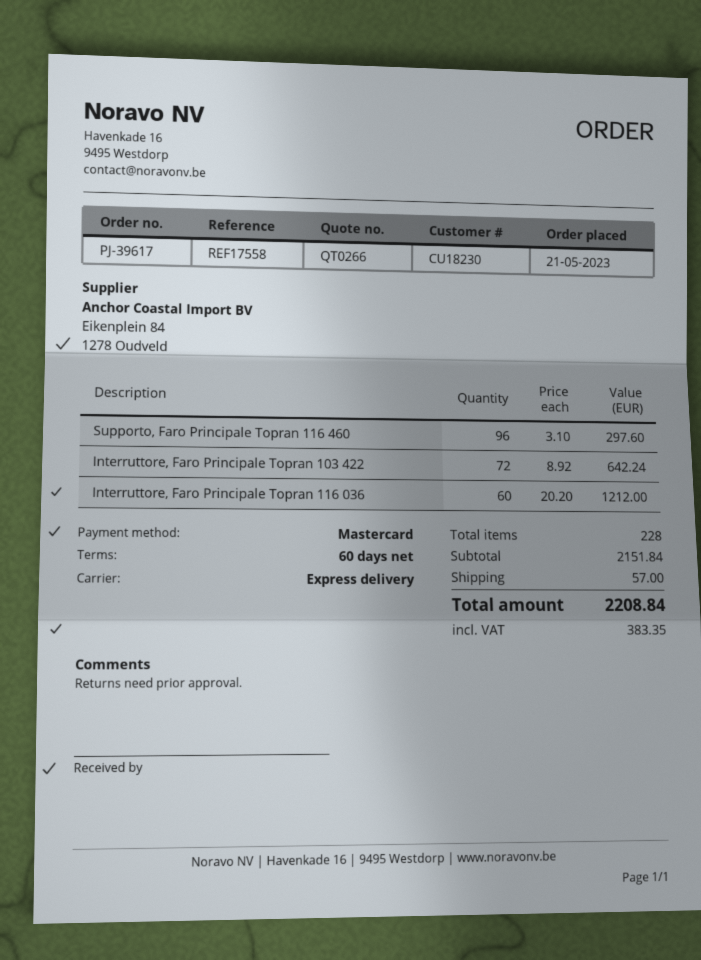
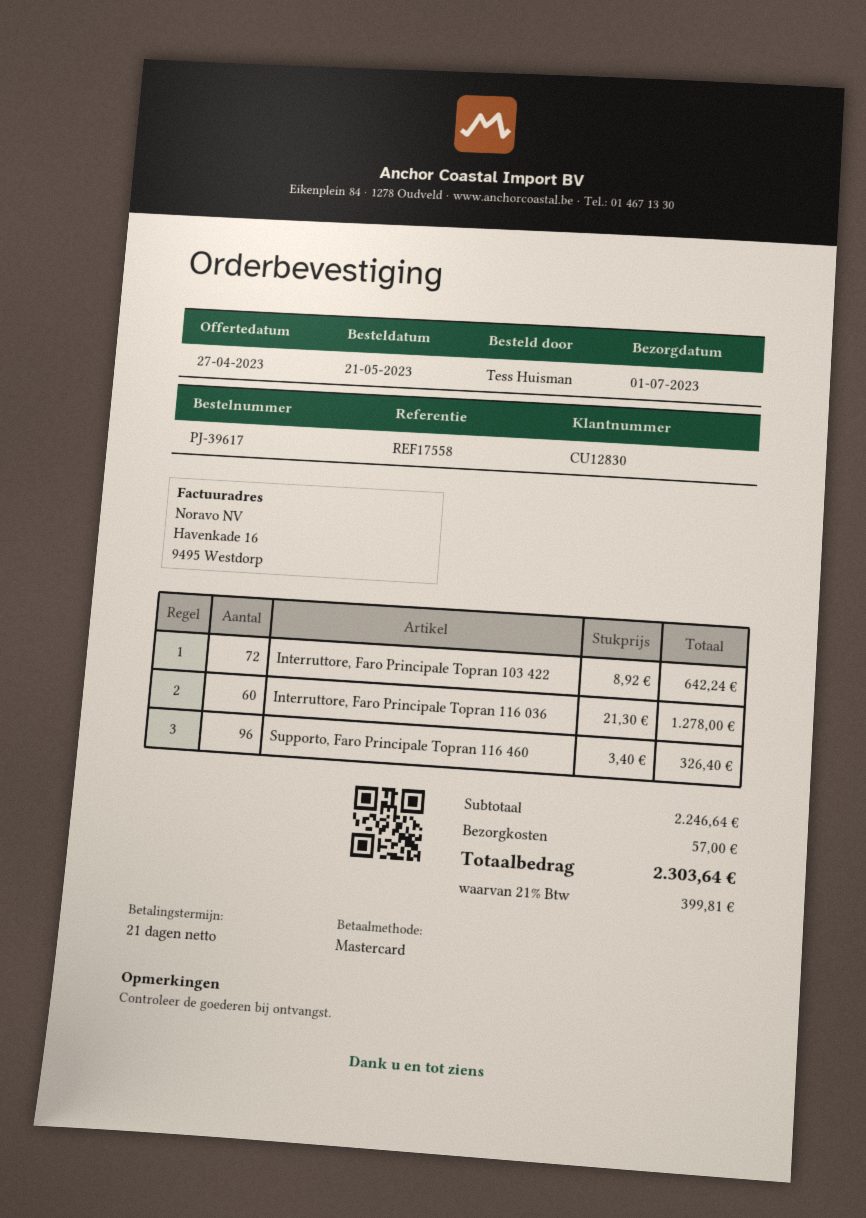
payment terms: 60 days -> 21 days
customer number: CU18230 -> CU12830
Supporto, Faro Principale Topran 116 460: 96 x 3.10 = 297.60 -> 96 x 3.40 = 326.40
Interruttore, Faro Principale Topran 116 036: 60 x 20.20 = 1212.00 -> 60 x 21.30 = 1278.00
subtotal: 2151.84 -> 2246.64
tax: 383.35 -> 399.81
total: 2208.84 -> 2303.64

